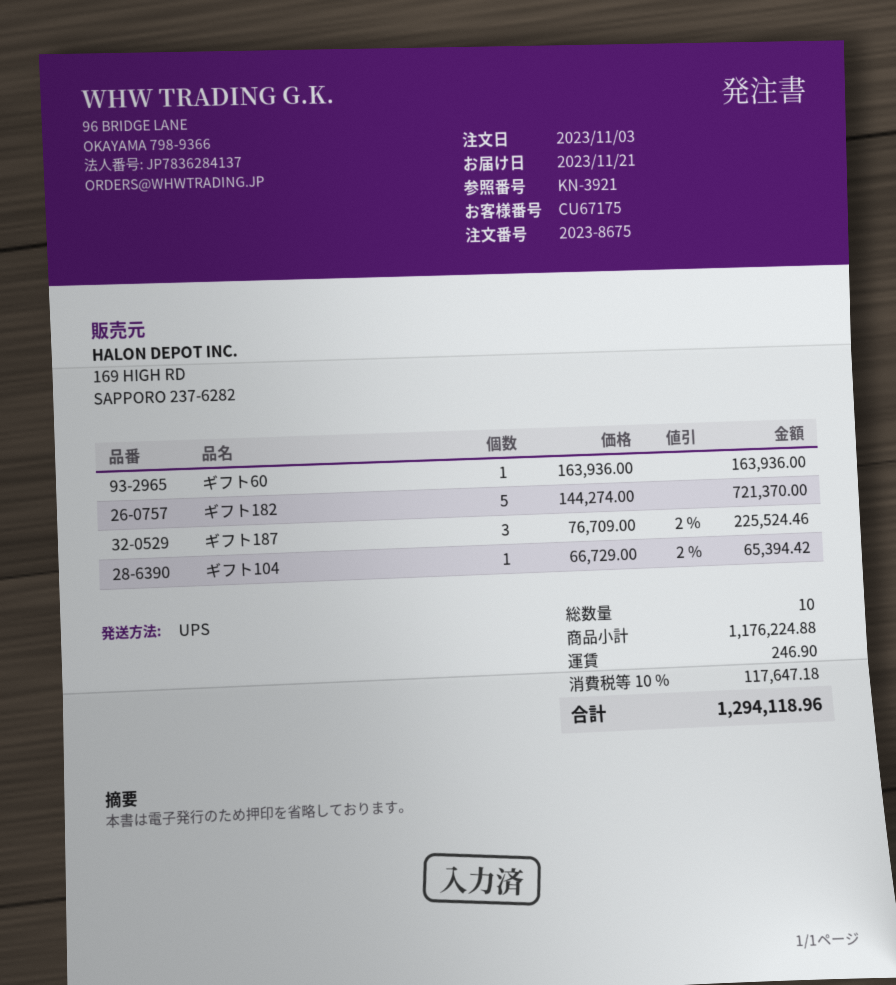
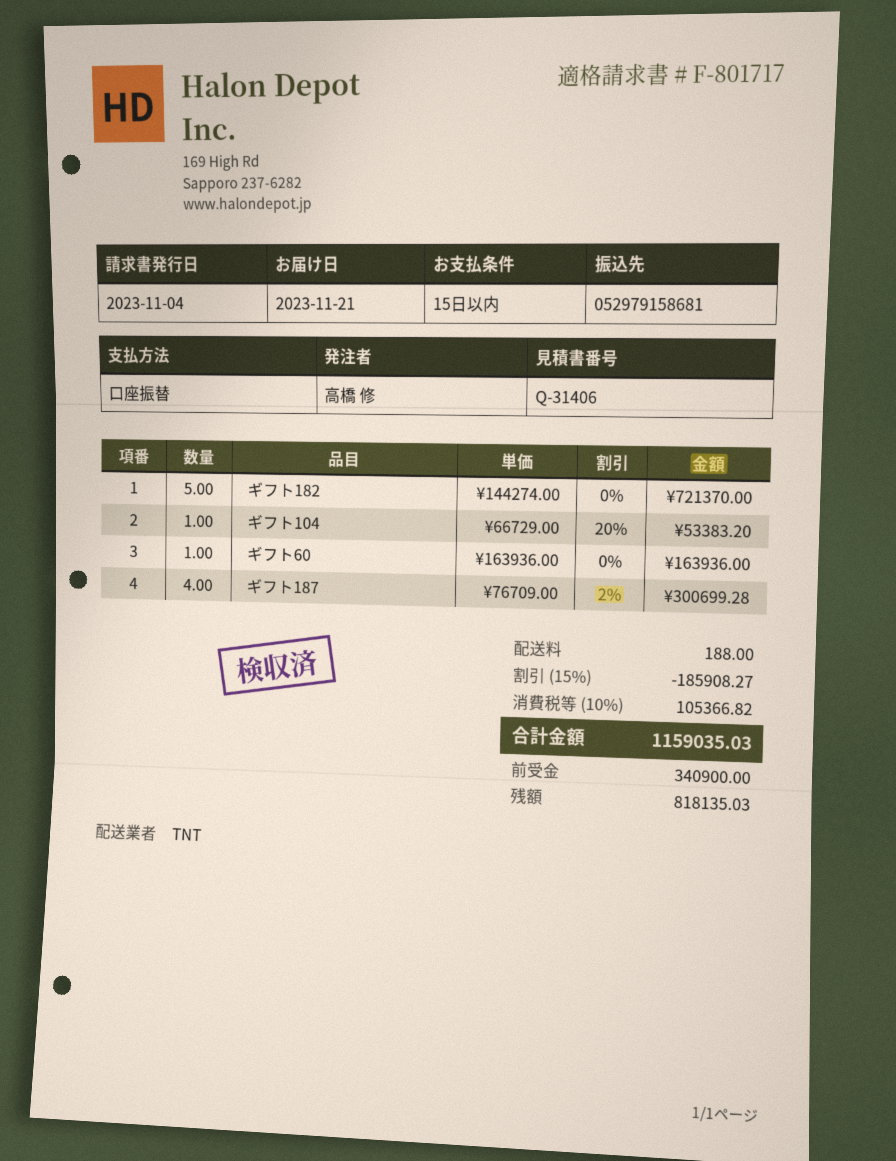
shipping method: UPS -> TNT
ギフト187: 3 x 76709.00 - 2% = 225524.46 -> 4 x 76709.00 - 2% = 300699.28
ギフト104: 1 x 66729.00 - 2% = 65394.42 -> 1 x 66729.00 - 20% = 53383.20
discount: none -> 15% = 185908.27
shipping: 246.90 -> 188.00
tax: 10% = 117647.18 -> 10% = 105366.82
total: 1294118.96 -> 1159035.03

